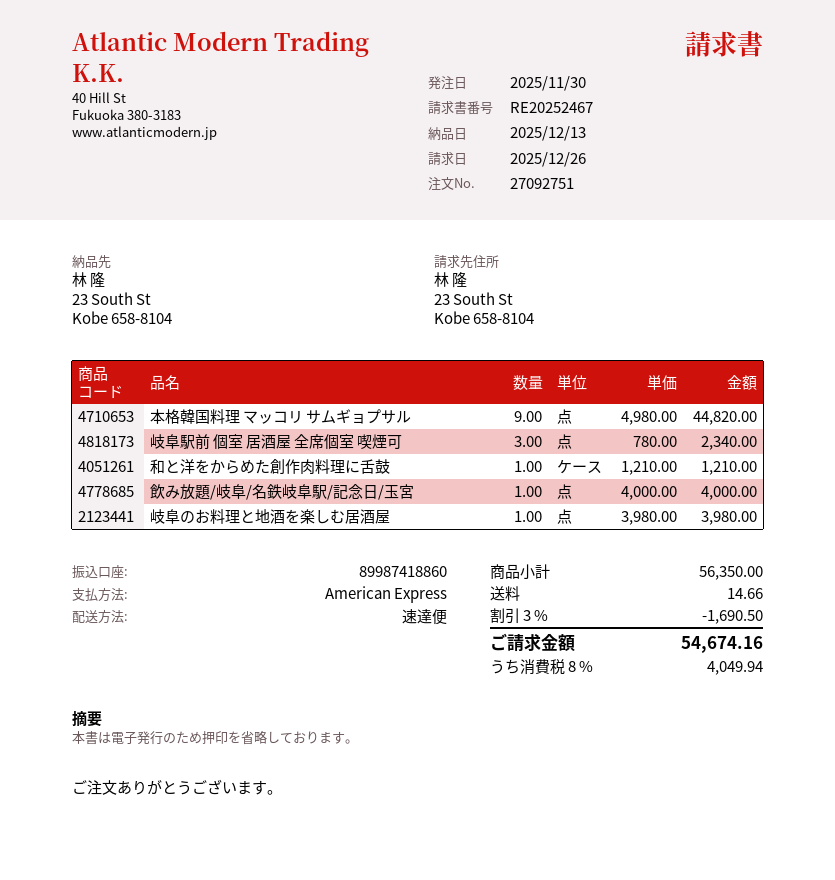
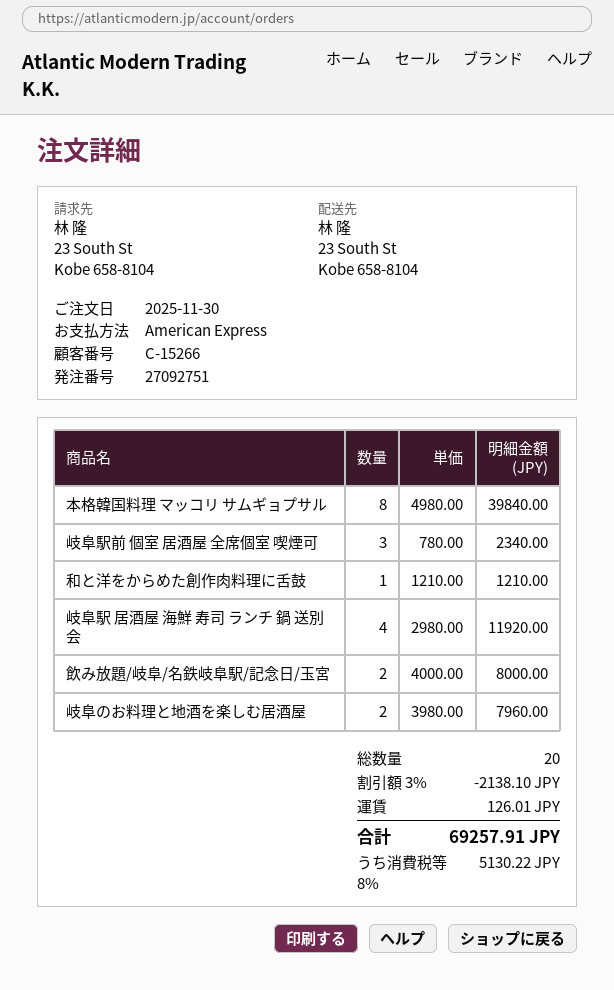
本格韓国料理 マッコリ サムギョプサル: 9 x 4980.00 = 44820.00 -> 8 x 4980.00 = 39840.00
飲み放題/岐阜/名鉄岐阜駅/記念日/玉宮: 1 x 4000.00 = 4000.00 -> 2 x 4000.00 = 8000.00
岐阜のお料理と地酒を楽しむ居酒屋: 1 x 3980.00 = 3980.00 -> 2 x 3980.00 = 7960.00
岐阜駅 居酒屋 海鮮 寿司 ランチ 鍋 送別会: none -> 4 x 2980.00 = 11920.00
discount: 3% = 1690.50 -> 3% = 2138.10
shipping: 14.66 -> 126.01
tax: 8% = 4049.94 -> 8% = 5130.22
total: 54674.16 -> 69257.91

